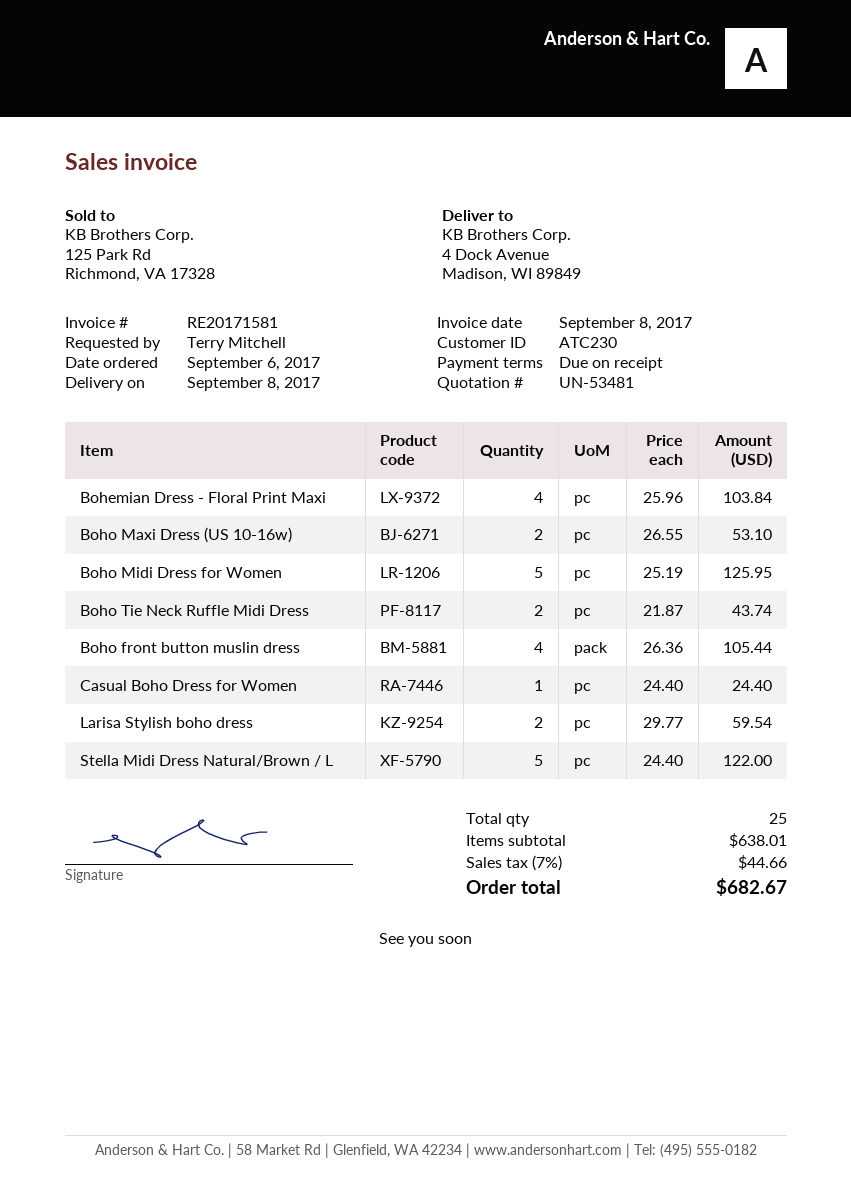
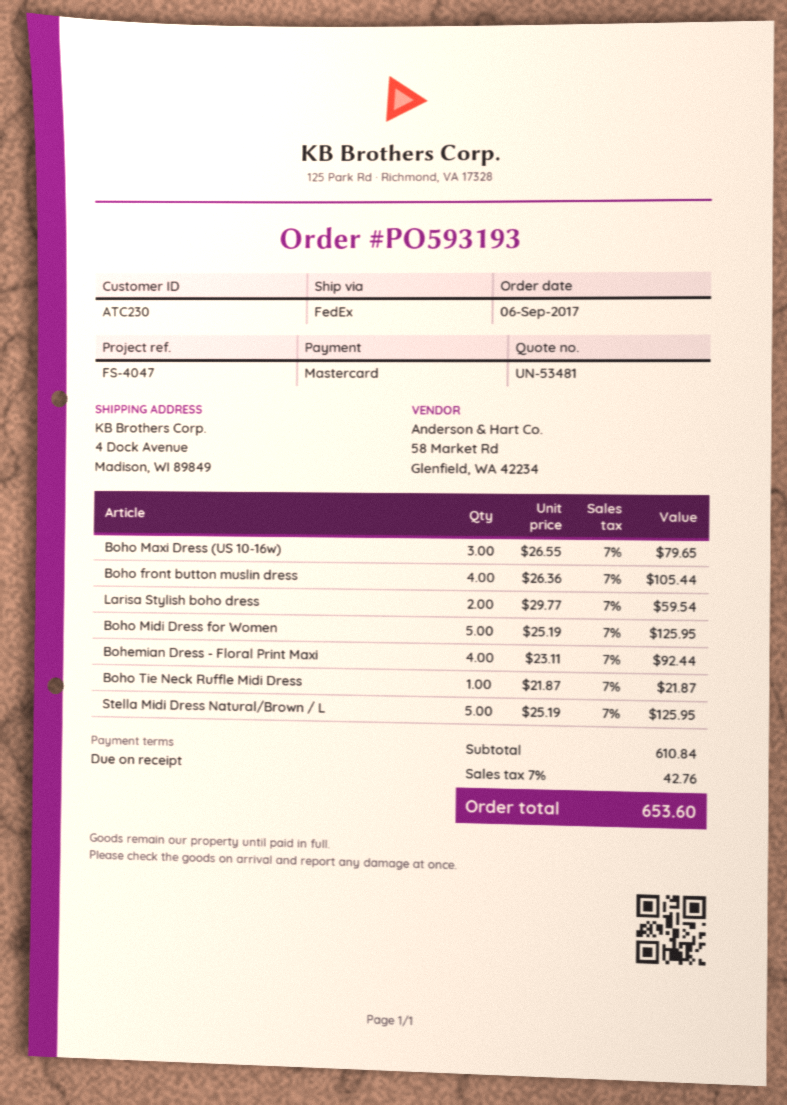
Bohemian Dress - Floral Print Maxi: 4 x 25.96 = 103.84 -> 4 x 23.11 = 92.44
Boho Maxi Dress (US 10-16w): 2 x 26.55 = 53.10 -> 3 x 26.55 = 79.65
Boho Tie Neck Ruffle Midi Dress: 2 x 21.87 = 43.74 -> 1 x 21.87 = 21.87
Casual Boho Dress for Women: 1 x 24.40 = 24.40 -> none
Stella Midi Dress Natural/Brown / L: 5 x 24.40 = 122.00 -> 5 x 25.19 = 125.95
subtotal: 638.01 -> 610.84
tax: 7% = 44.66 -> 7% = 42.76
total: 682.67 -> 653.60

